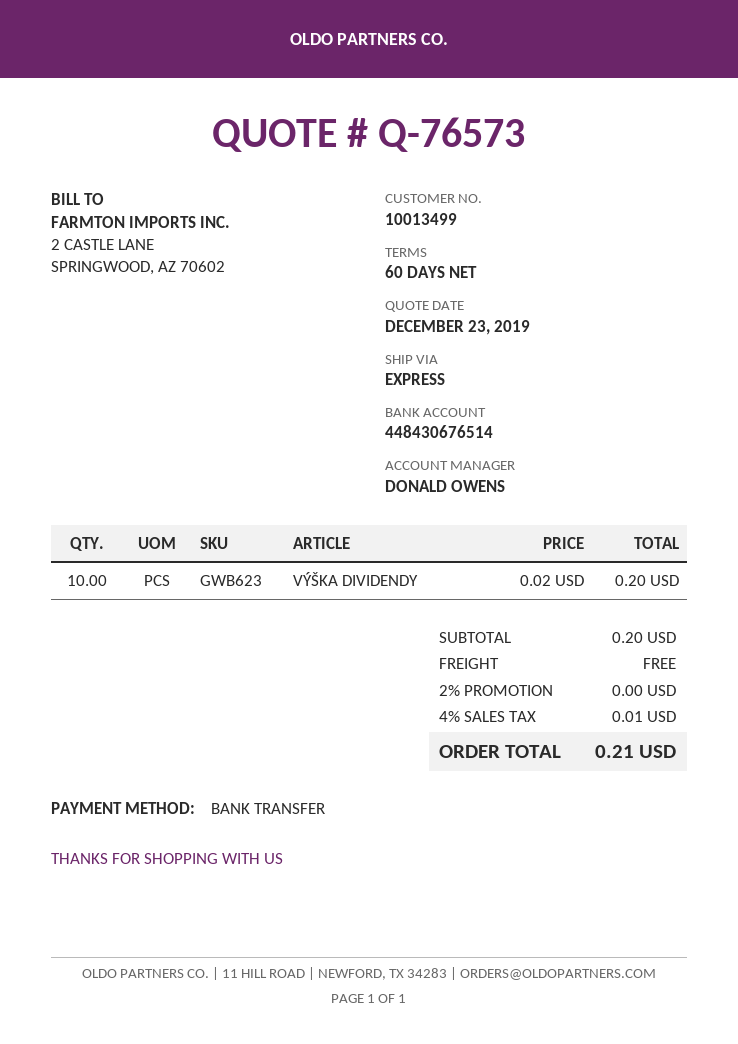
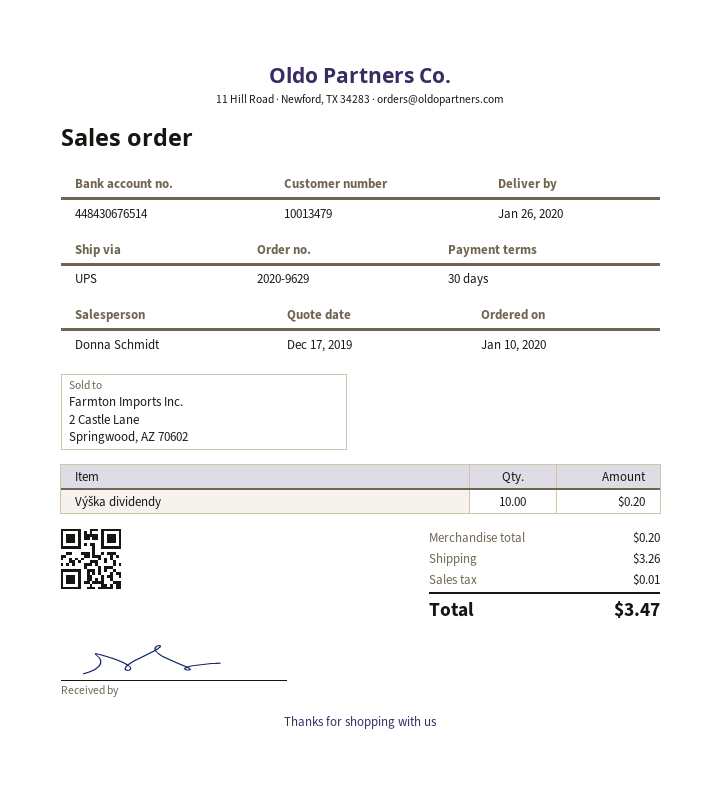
quote date: 2019-12-23 -> 2019-12-17
payment terms: 60 days -> 30 days
customer number: 10013499 -> 10013479
sales rep: DONALD OWENS -> Donna Schmidt
shipping method: express -> UPS
discount: 2% = 0.00 -> none
shipping: 0.00 -> 3.26
total: 0.21 -> 3.47

